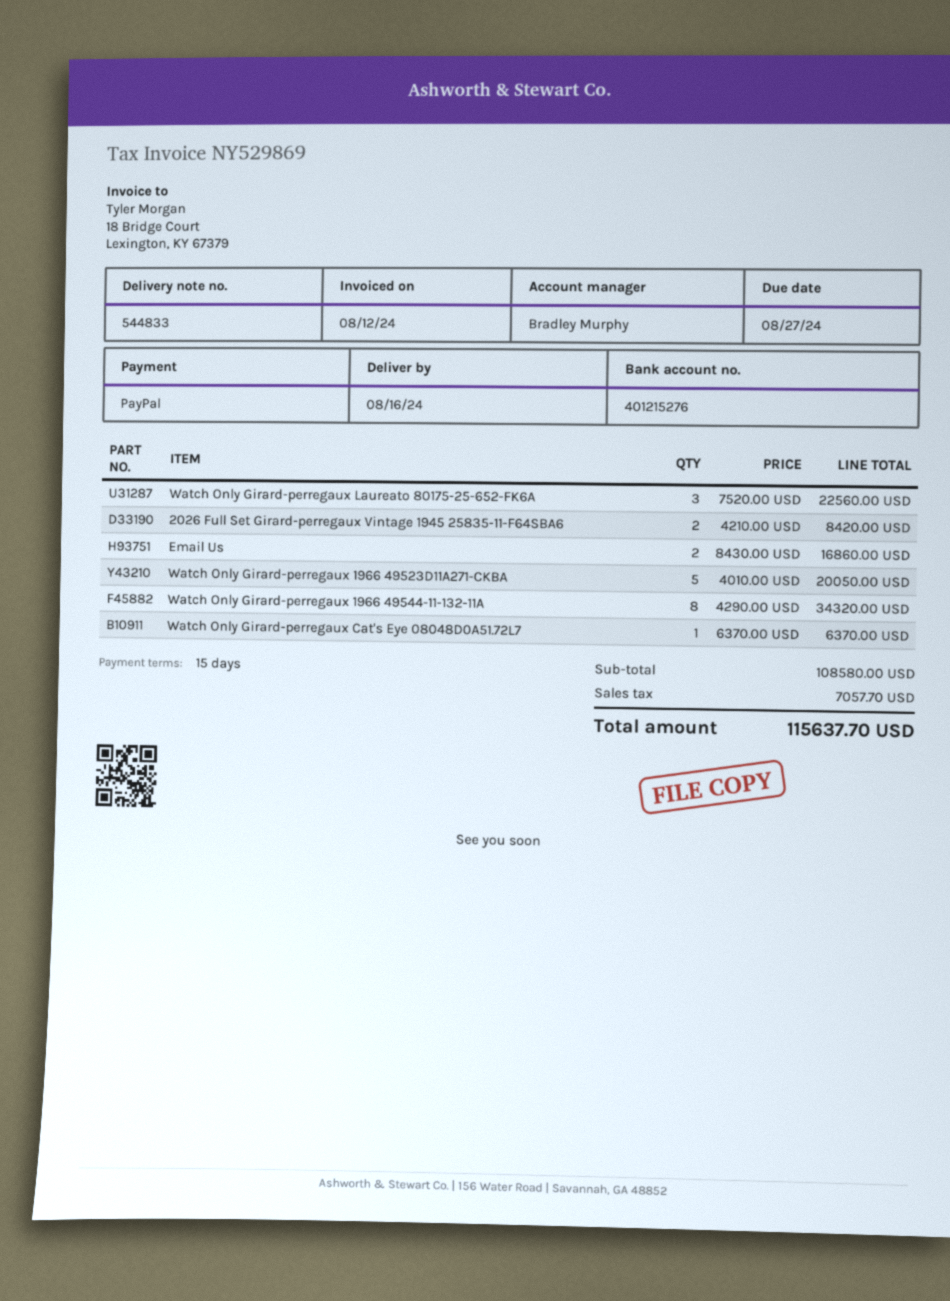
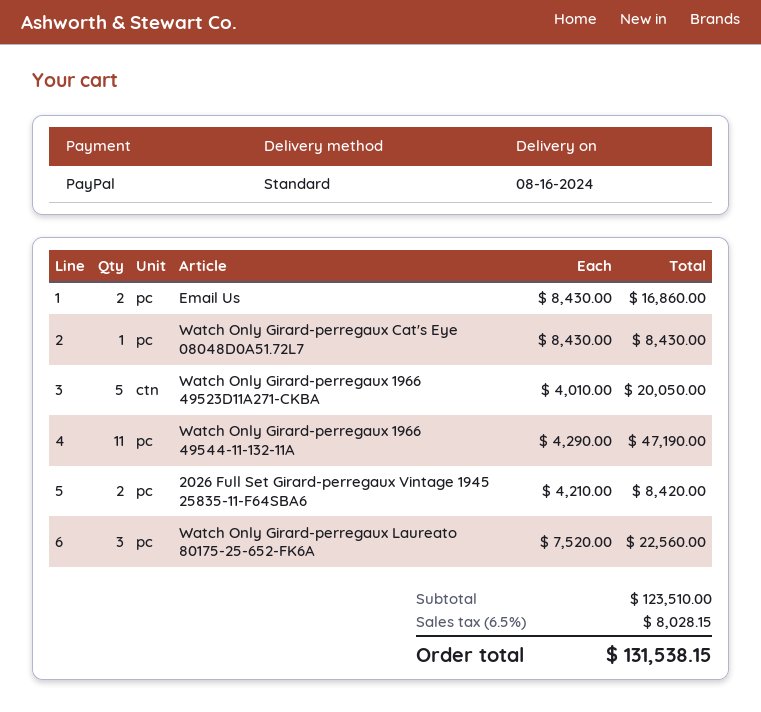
Watch Only Girard-perregaux 1966 49544-11-132-11A: 8 x 4290.00 = 34320.00 -> 11 x 4290.00 = 47190.00
Watch Only Girard-perregaux Cat's Eye 08048D0A51.72L7: 1 x 6370.00 = 6370.00 -> 1 x 8430.00 = 8430.00
subtotal: 108580.00 -> 123510.00
tax: 7057.70 -> 8028.15
total: 115637.70 -> 131538.15

